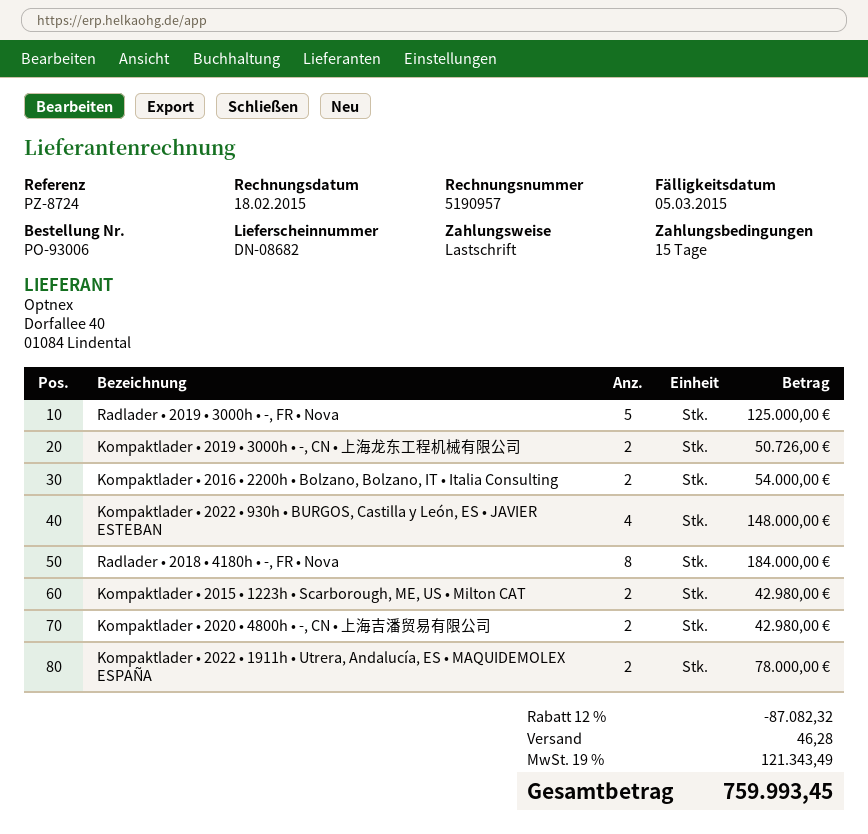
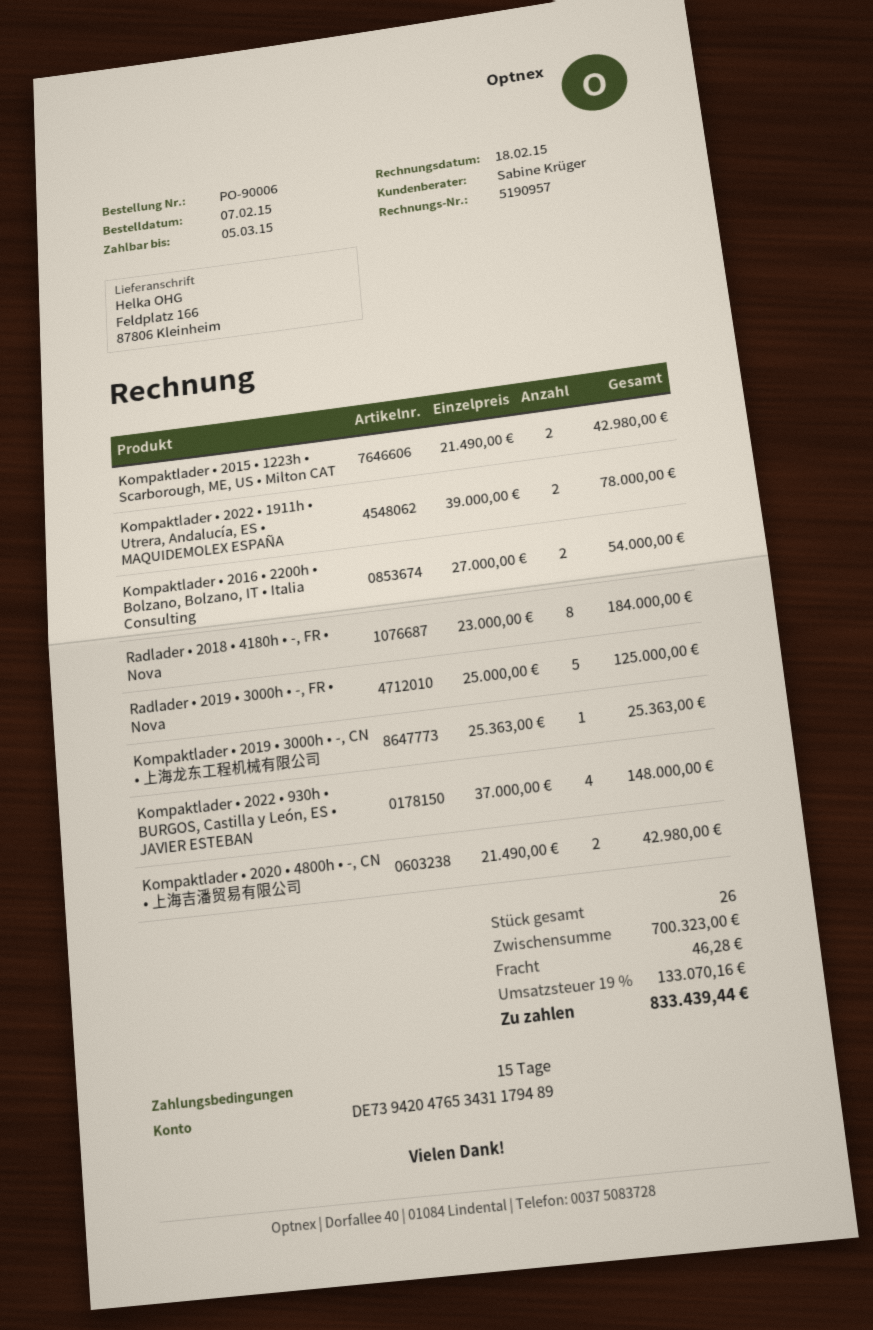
order number: PO-93006 -> PO-90006
Kompaktlader • 2019 • 3000h • -, CN • 上海龙东工程机械有限公司: 2 for 50726.00 -> 1 for 25363.00
discount: 12% = 87082.32 -> none
tax: 19% = 121343.49 -> 19% = 133070.16
total: 759993.45 -> 833439.44

